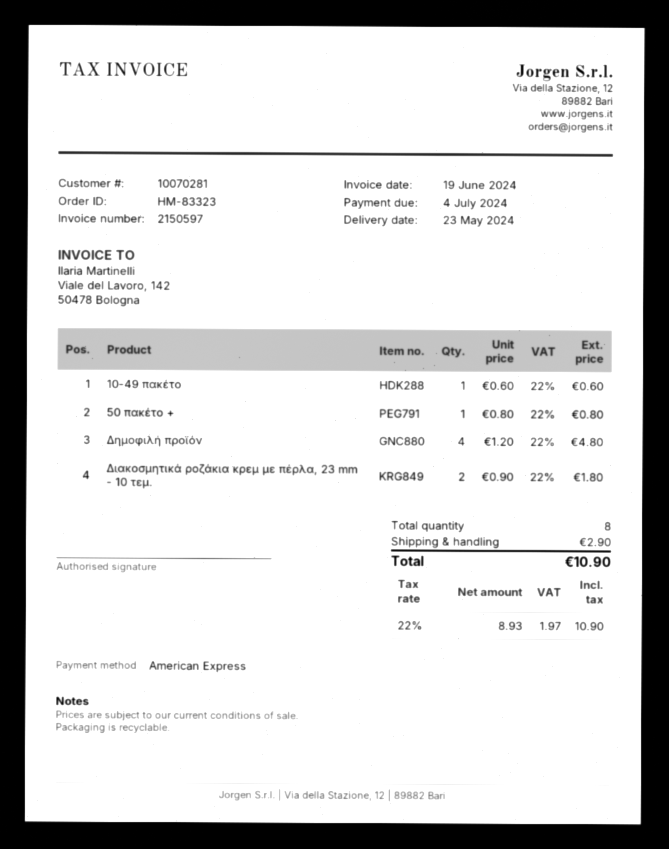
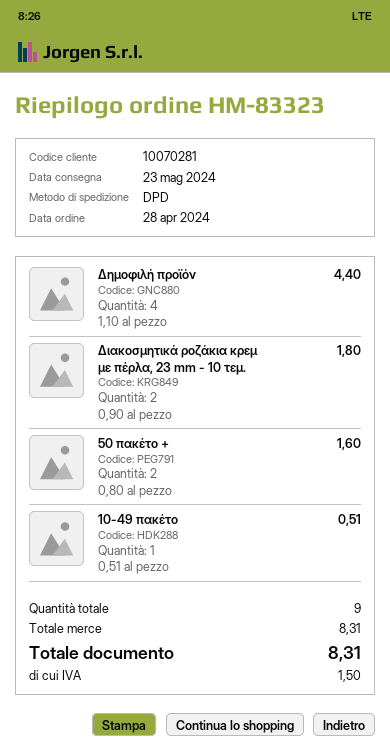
10-49 πακέτο: 1 x 0.60 = 0.60 -> 1 x 0.51 = 0.51
50 πακέτο +: 1 x 0.80 = 0.80 -> 2 x 0.80 = 1.60
Δημοφιλή προϊόν: 4 x 1.20 = 4.80 -> 4 x 1.10 = 4.40
total quantity: 8 -> 9
shipping: 2.90 -> none
tax: 1.97 -> 1.50
total: 10.90 -> 8.31

